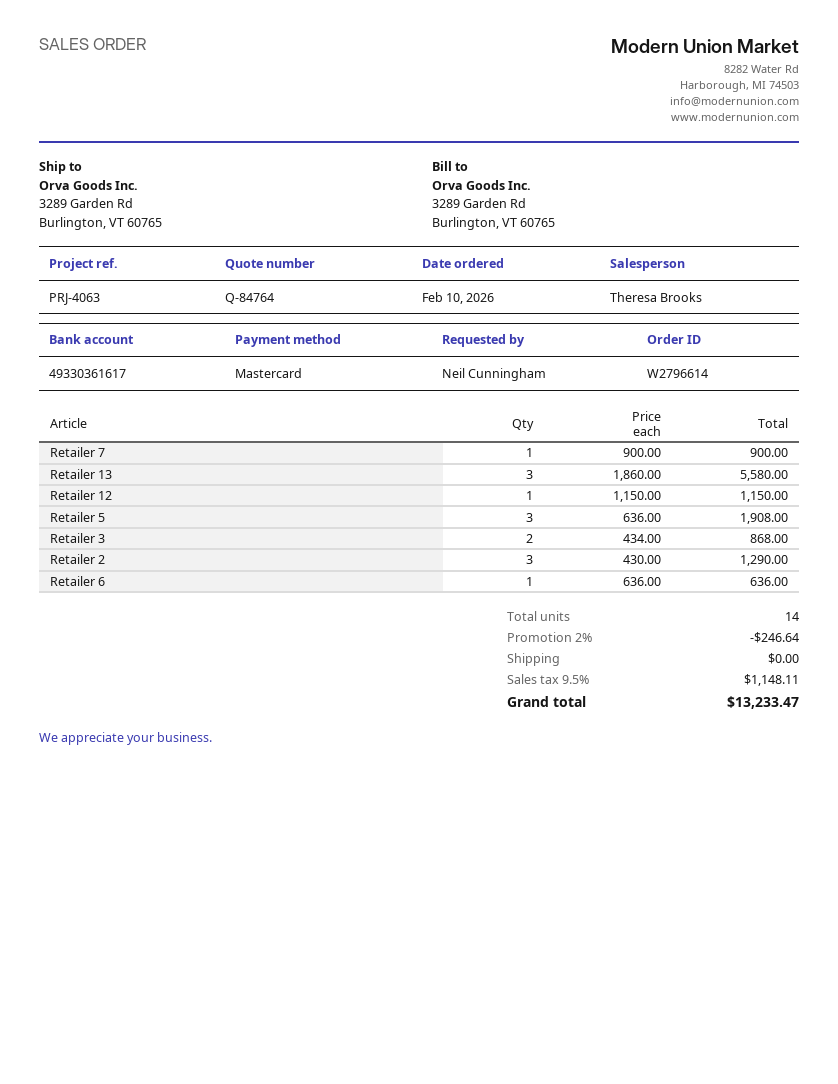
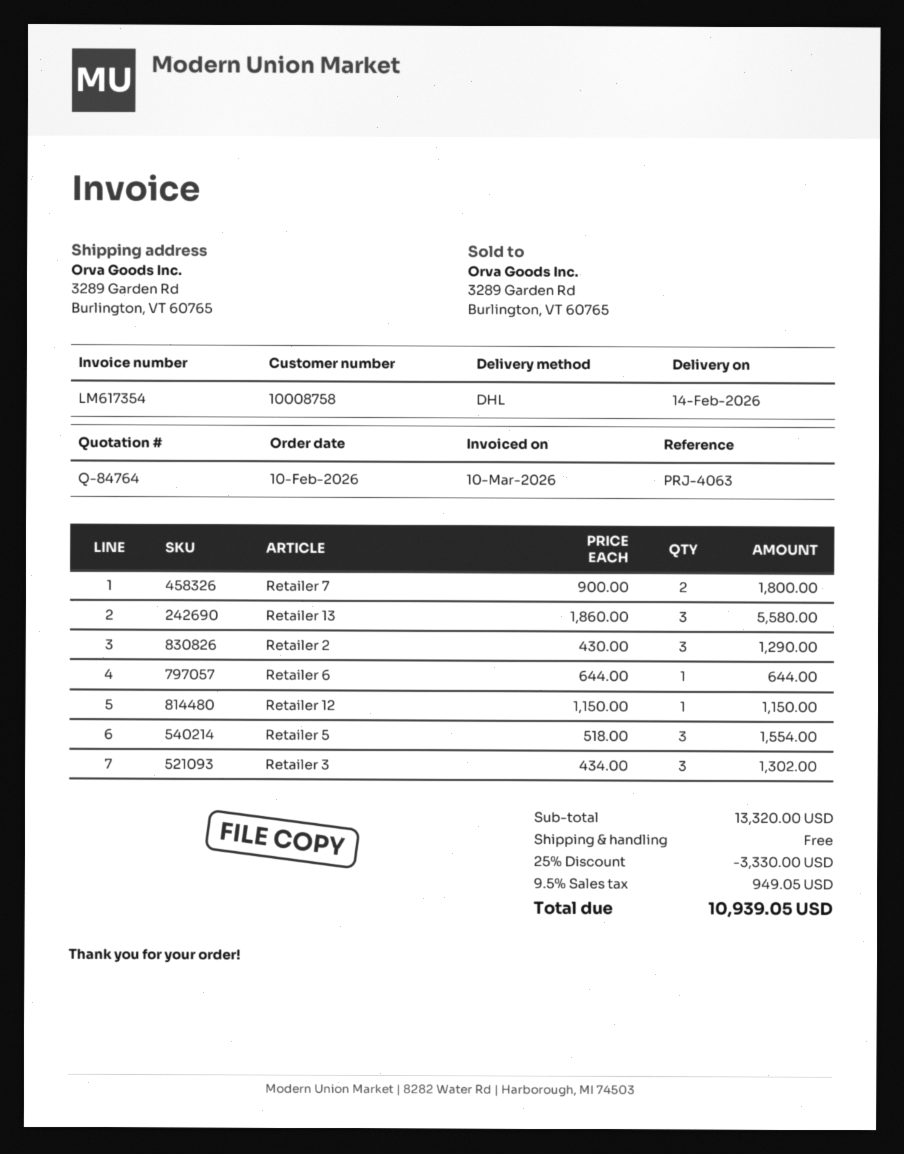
Retailer 7: 1 x 900.00 = 900.00 -> 2 x 900.00 = 1800.00
Retailer 5: 3 x 636.00 = 1908.00 -> 3 x 518.00 = 1554.00
Retailer 3: 2 x 434.00 = 868.00 -> 3 x 434.00 = 1302.00
Retailer 6: 1 x 636.00 = 636.00 -> 1 x 644.00 = 644.00
discount: 2% = 246.64 -> 25% = 3330.00
tax: 9.5% = 1148.11 -> 9.5% = 949.05
total: 13233.47 -> 10939.05

